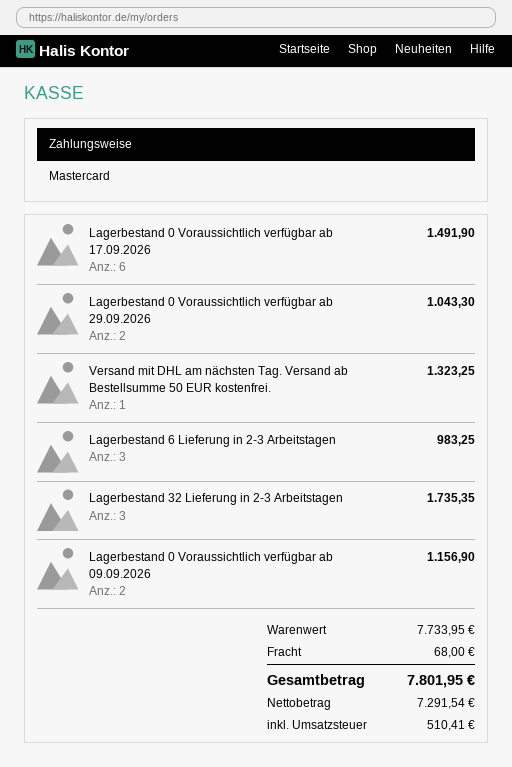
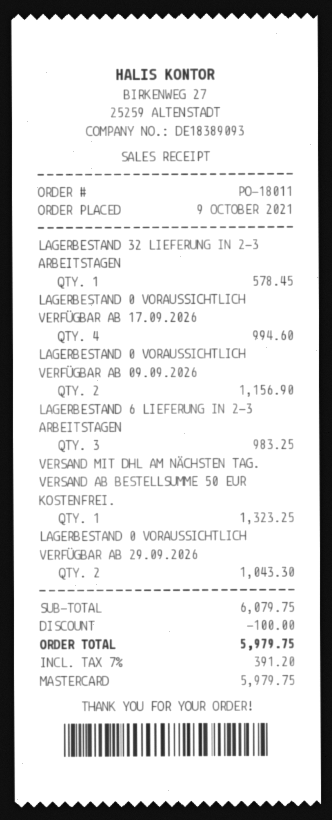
Lagerbestand 0 Voraussichtlich verfügbar ab 17.09.2026: 6 for 1491.90 -> 4 for 994.60
Lagerbestand 32 Lieferung in 2-3 Arbeitstagen: 3 for 1735.35 -> 1 for 578.45
subtotal: 7733.95 -> 6079.75
discount: none -> 100.00
shipping: 68.00 -> none
tax: 510.41 -> 391.20
total: 7801.95 -> 5979.75

